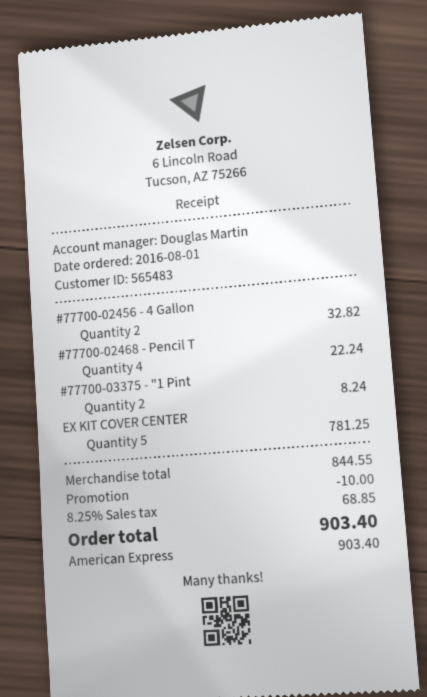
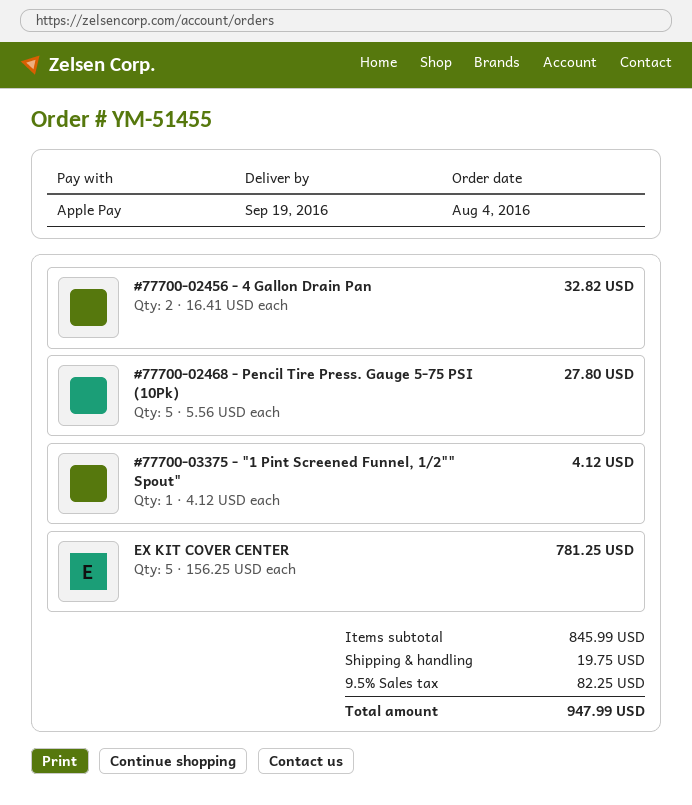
order date: 2016-08-01 -> 2016-08-04
payment method: American Express -> Apple Pay
#77700-02468 - Pencil T: 4 for 22.24 -> 5 for 27.80
#77700-03375 - "1 Pint: 2 for 8.24 -> 1 for 4.12
subtotal: 844.55 -> 845.99
discount: 10.00 -> none
shipping: none -> 19.75
tax: 8.25% = 68.85 -> 9.5% = 82.25
total: 903.40 -> 947.99

